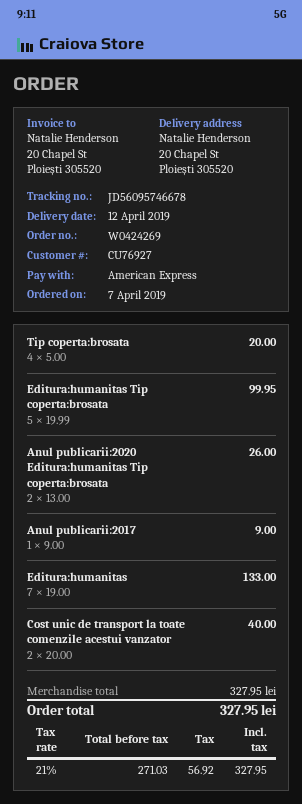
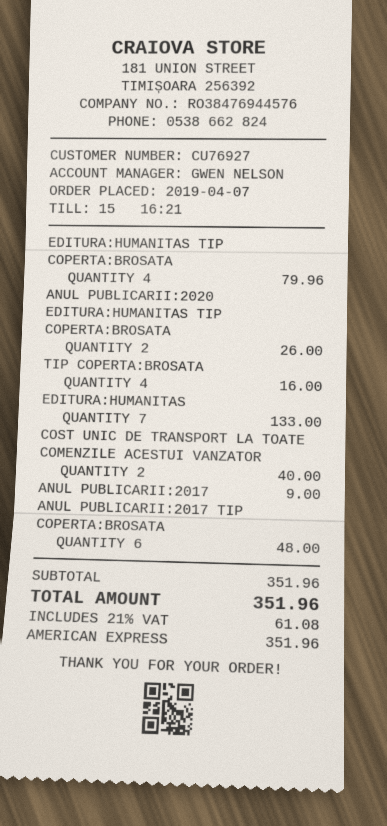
Tip coperta:brosata: 4 for 20.00 -> 4 for 16.00
Editura:humanitas Tip coperta:brosata: 5 for 99.95 -> 4 for 79.96
ANUL PUBLICARII:2017 TIP COPERTA:BROSATA: none -> 6 for 48.00
subtotal: 327.95 -> 351.96
tax: 21% = 56.92 -> 21% = 61.08
total: 327.95 -> 351.96

